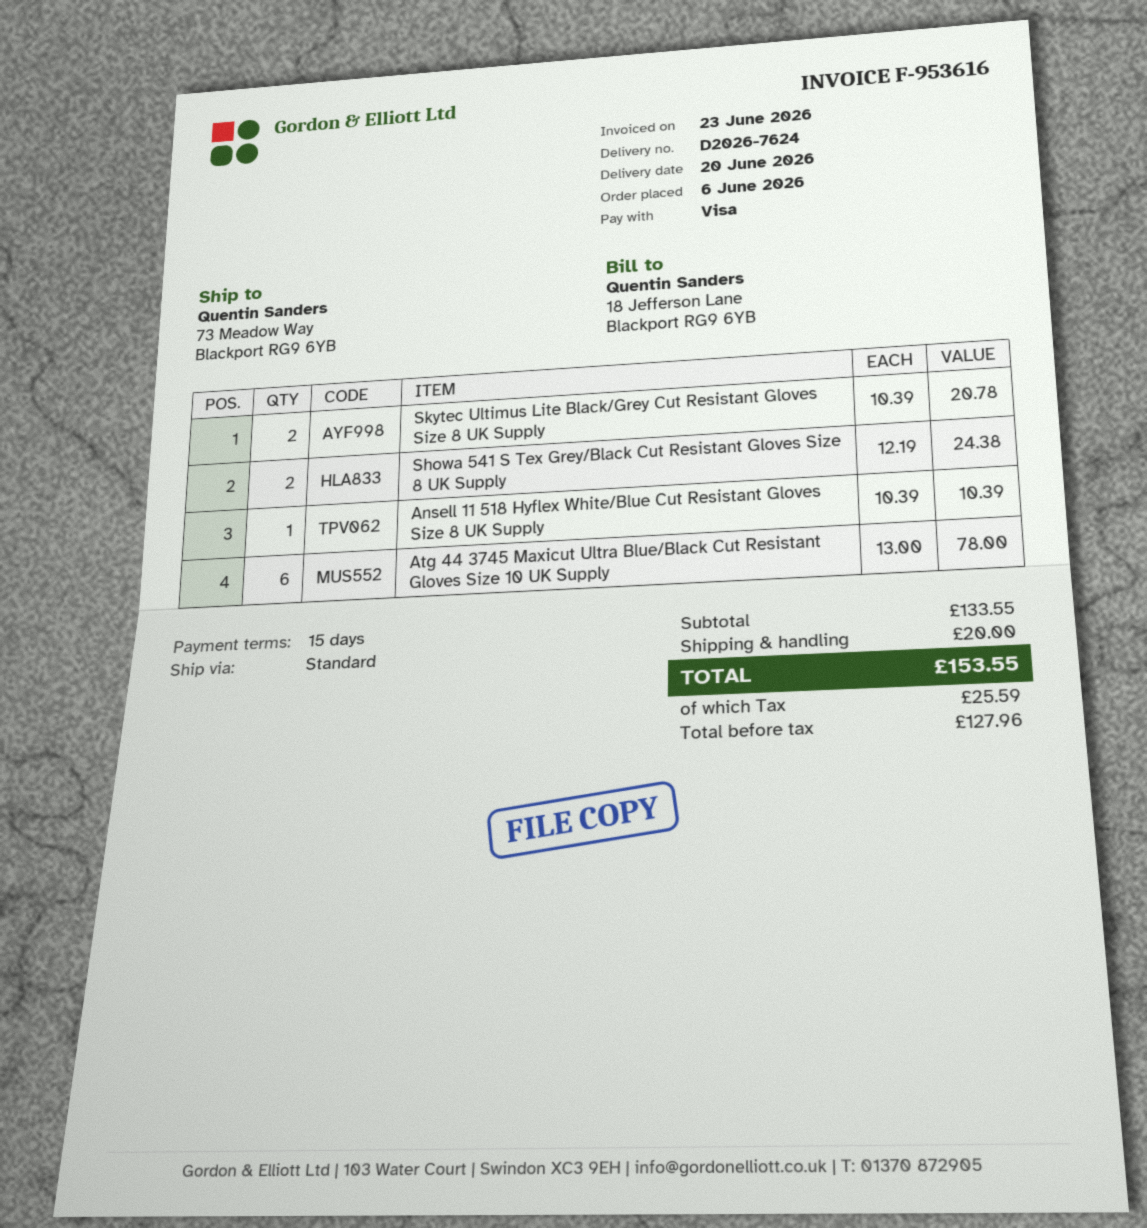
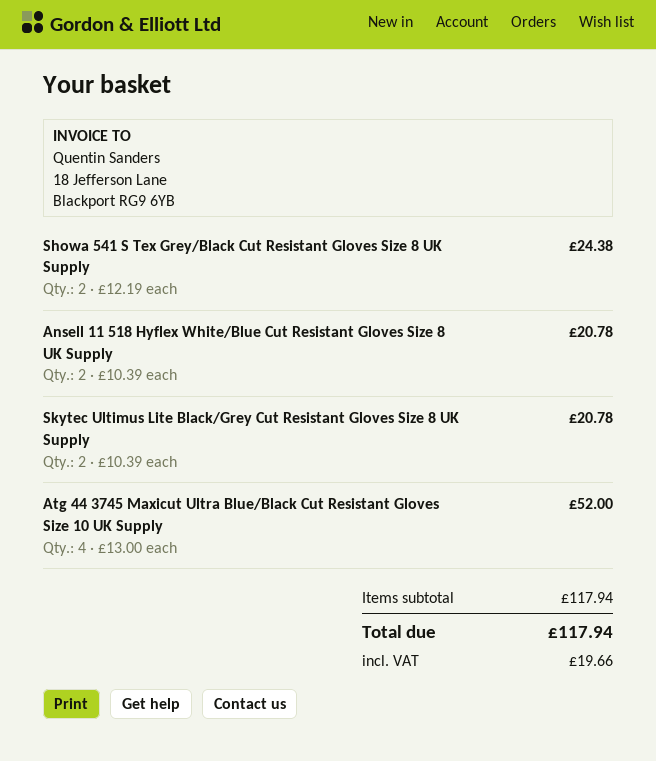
Ansell 11 518 Hyflex White/Blue Cut Resistant Gloves Size 8 UK Supply: 1 x 10.39 = 10.39 -> 2 x 10.39 = 20.78
Atg 44 3745 Maxicut Ultra Blue/Black Cut Resistant Gloves Size 10 UK Supply: 6 x 13.00 = 78.00 -> 4 x 13.00 = 52.00
subtotal: 133.55 -> 117.94
shipping: 20.00 -> none
tax: 25.59 -> 19.66
total: 153.55 -> 117.94

